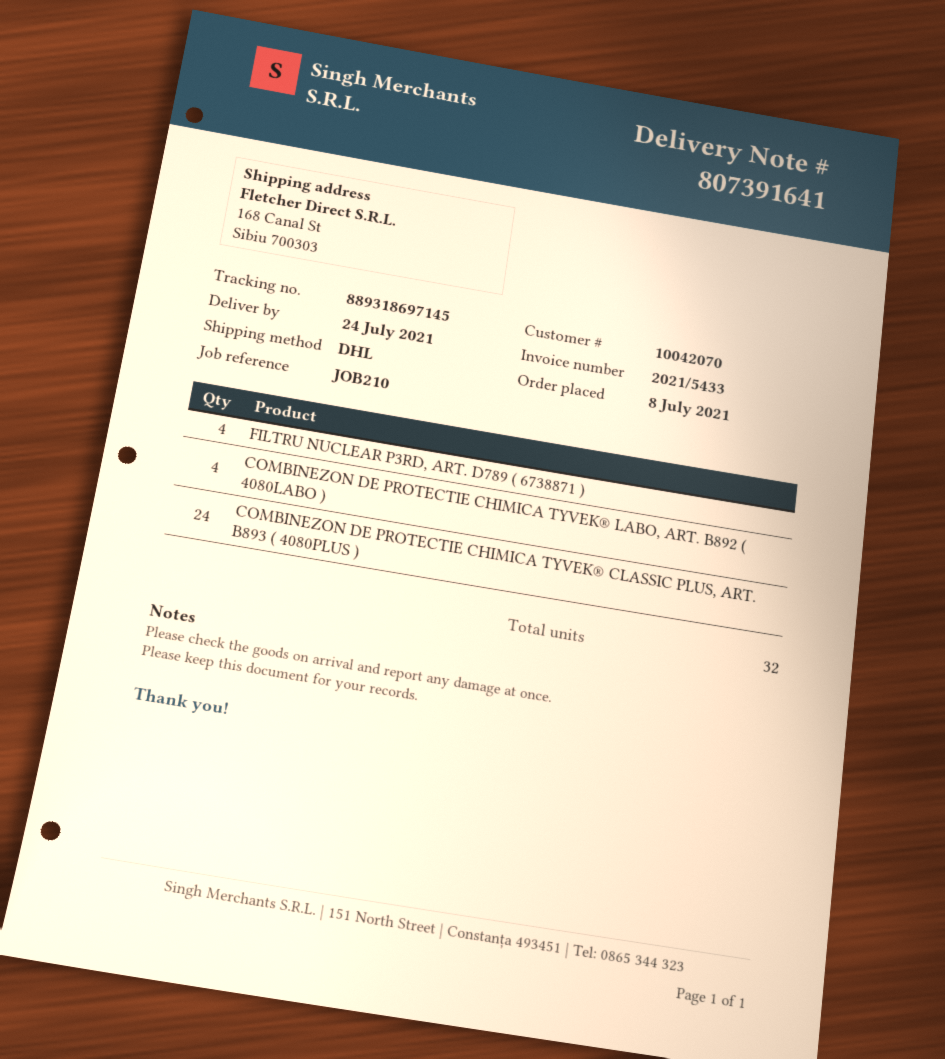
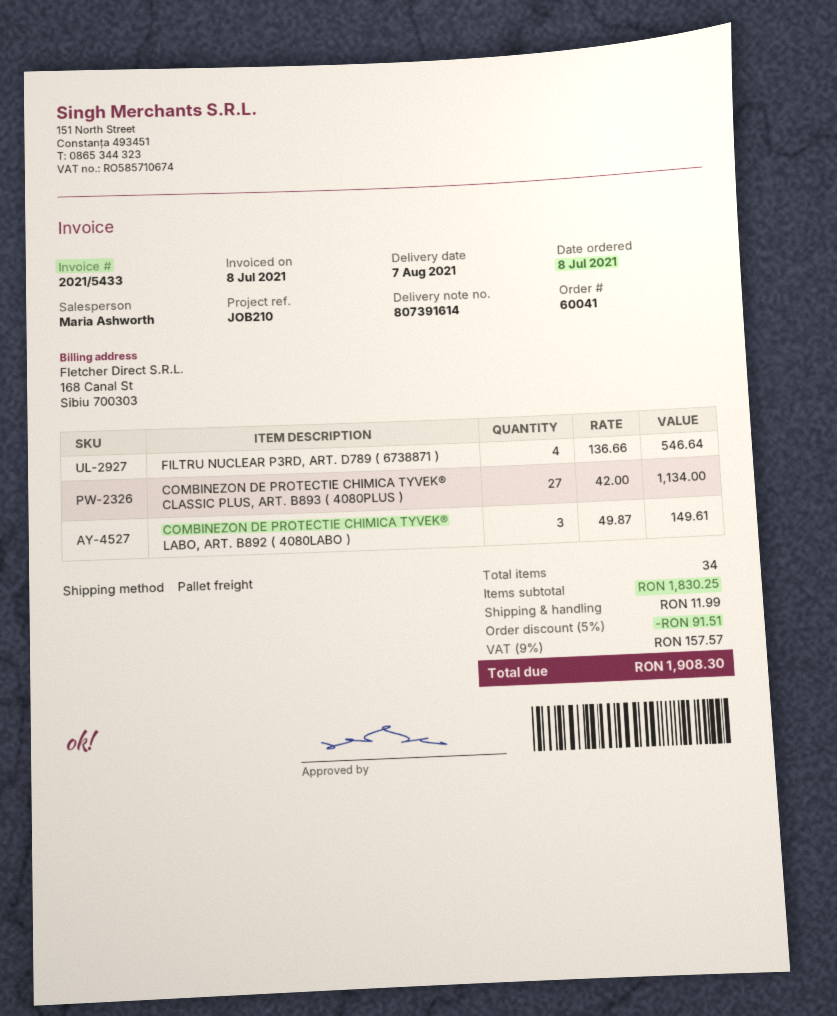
delivery note number: 807391641 -> 807391614
delivery date: 2021-07-24 -> 2021-08-07
shipping method: DHL -> pallet freight
COMBINEZON DE PROTECTIE CHIMICA TYVEK® LABO, ART. B892 ( 4080LABO ): 4 -> 3
COMBINEZON DE PROTECTIE CHIMICA TYVEK® CLASSIC PLUS, ART. B893 ( 4080PLUS ): 24 -> 27
total quantity: 32 -> 34

